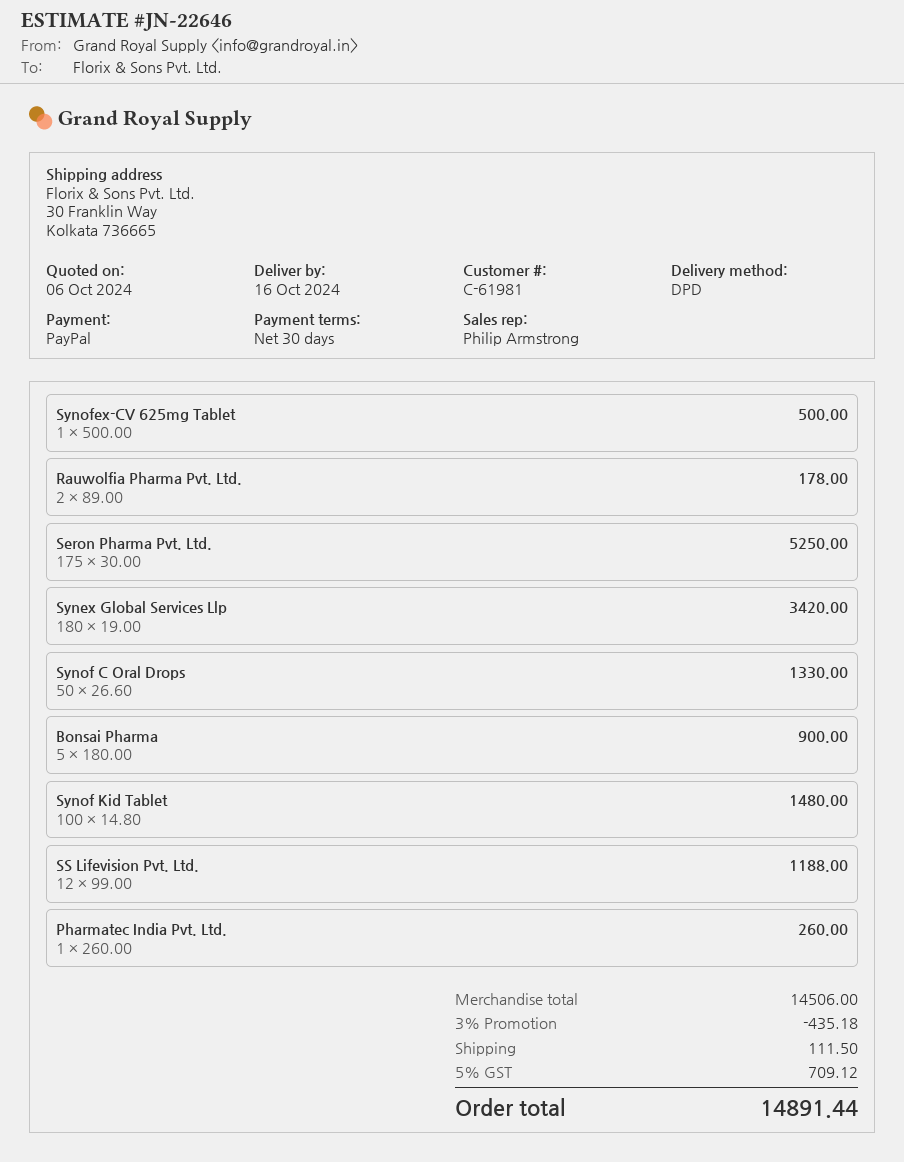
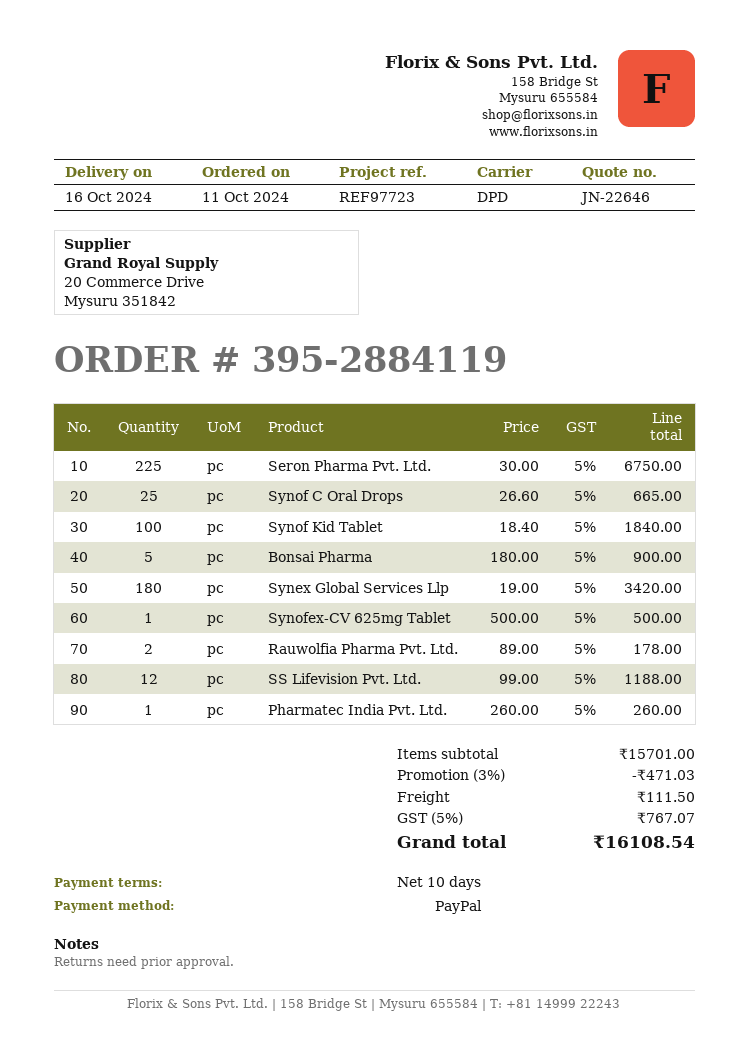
payment terms: 30 days -> 10 days
Seron Pharma Pvt. Ltd.: 175 x 30.00 = 5250.00 -> 225 x 30.00 = 6750.00
Synof C Oral Drops: 50 x 26.60 = 1330.00 -> 25 x 26.60 = 665.00
Synof Kid Tablet: 100 x 14.80 = 1480.00 -> 100 x 18.40 = 1840.00
subtotal: 14506.00 -> 15701.00
discount: 3% = 435.18 -> 3% = 471.03
tax: 5% = 709.12 -> 5% = 767.07
total: 14891.44 -> 16108.54

